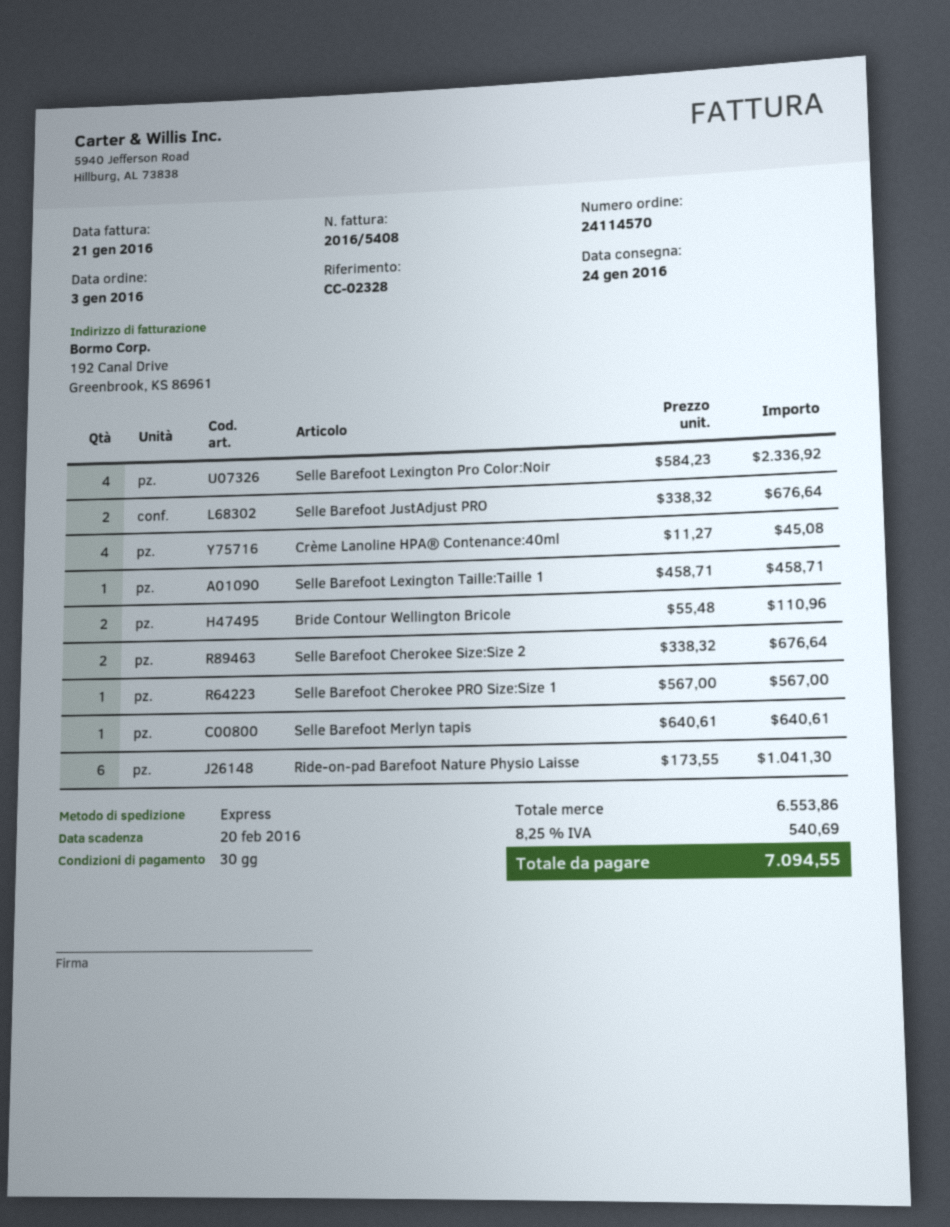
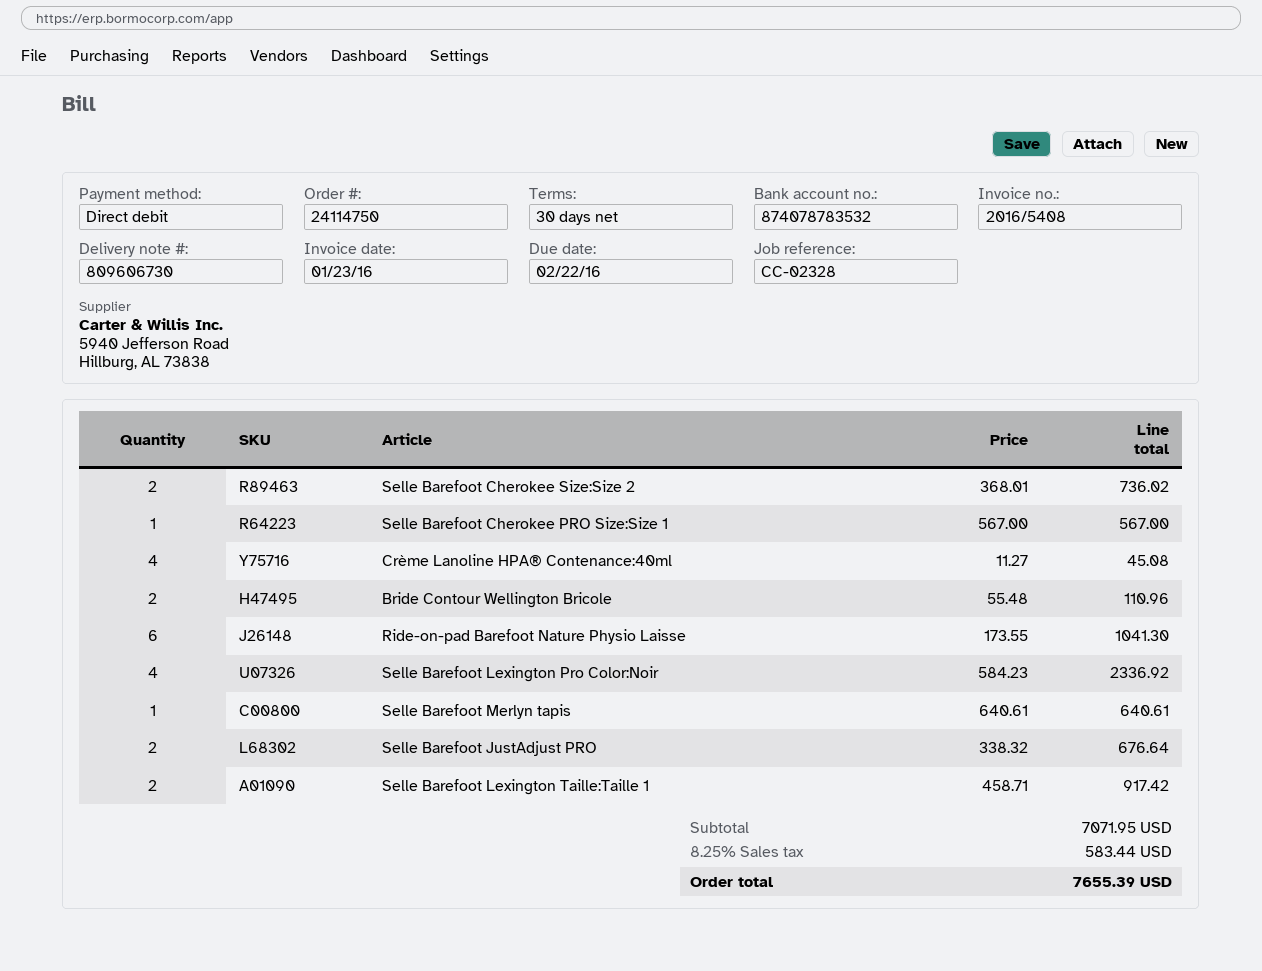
order number: 24114570 -> 24114750
invoice date: 2016-01-21 -> 2016-01-23
due date: 2016-02-20 -> 2016-02-22
Selle Barefoot Lexington Taille:Taille 1: 1 x 458.71 = 458.71 -> 2 x 458.71 = 917.42
Selle Barefoot Cherokee Size:Size 2: 2 x 338.32 = 676.64 -> 2 x 368.01 = 736.02
subtotal: 6553.86 -> 7071.95
tax: 8.25% = 540.69 -> 8.25% = 583.44
total: 7094.55 -> 7655.39

